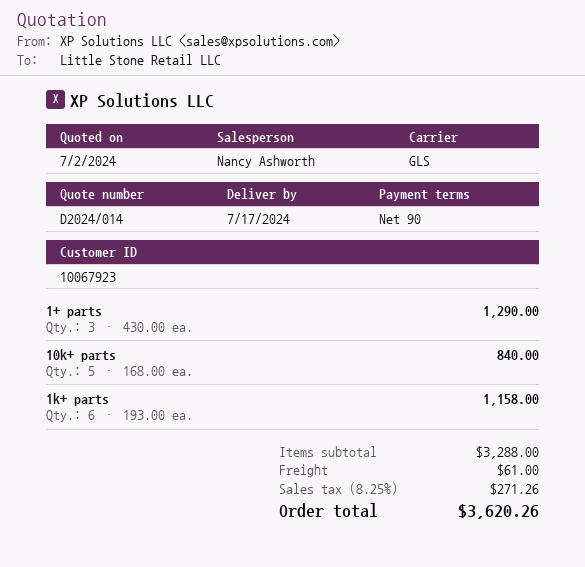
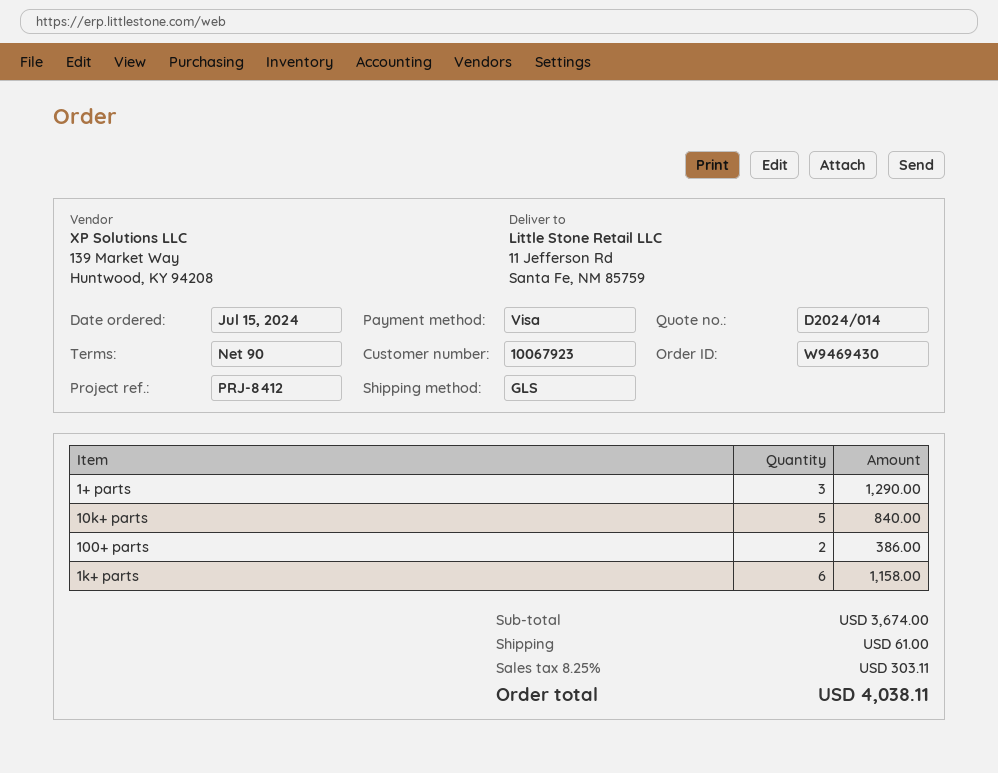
100+ parts: none -> 2 for 386.00
subtotal: 3288.00 -> 3674.00
tax: 8.25% = 271.26 -> 8.25% = 303.11
total: 3620.26 -> 4038.11

